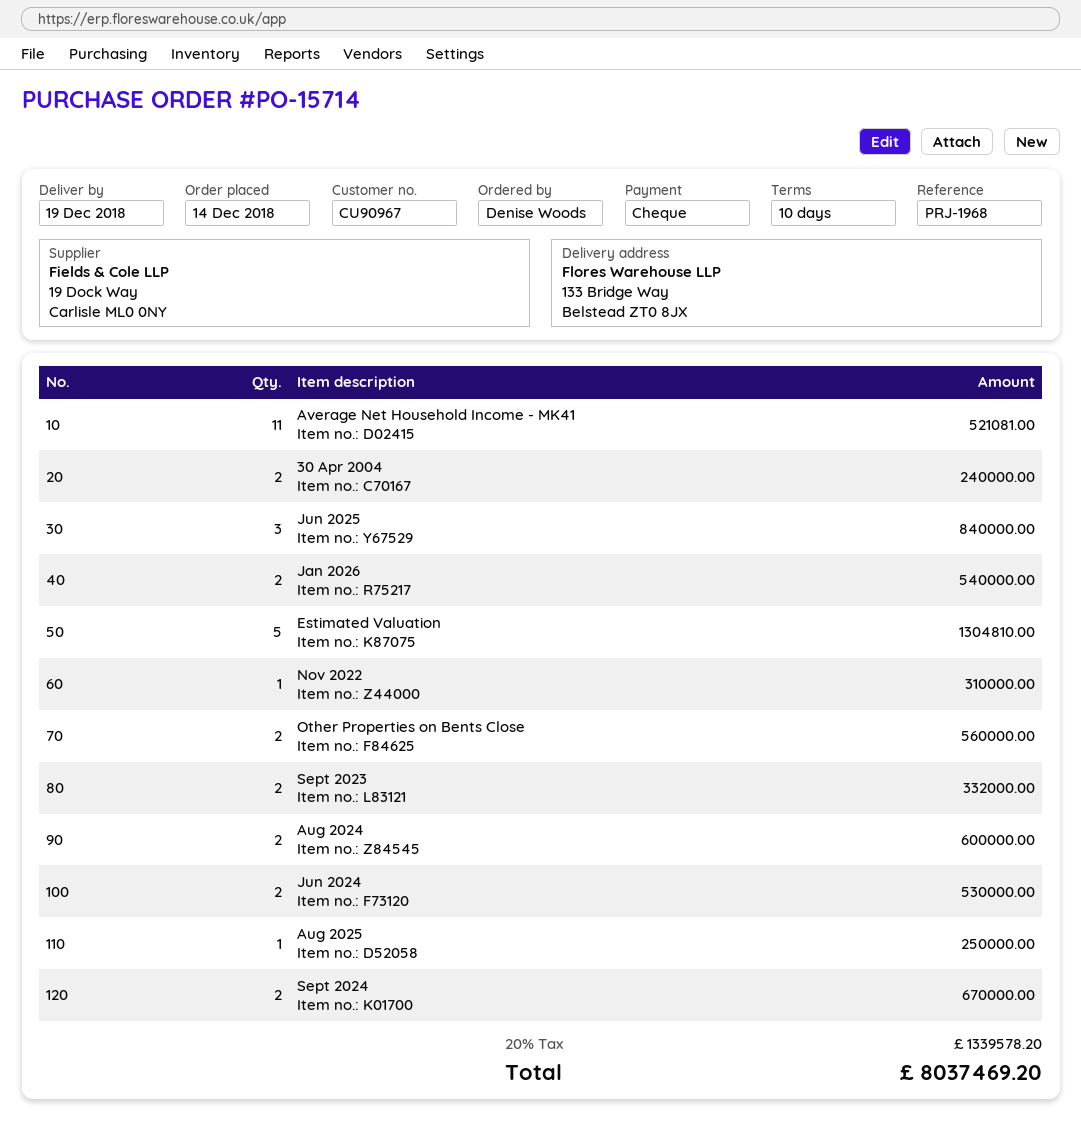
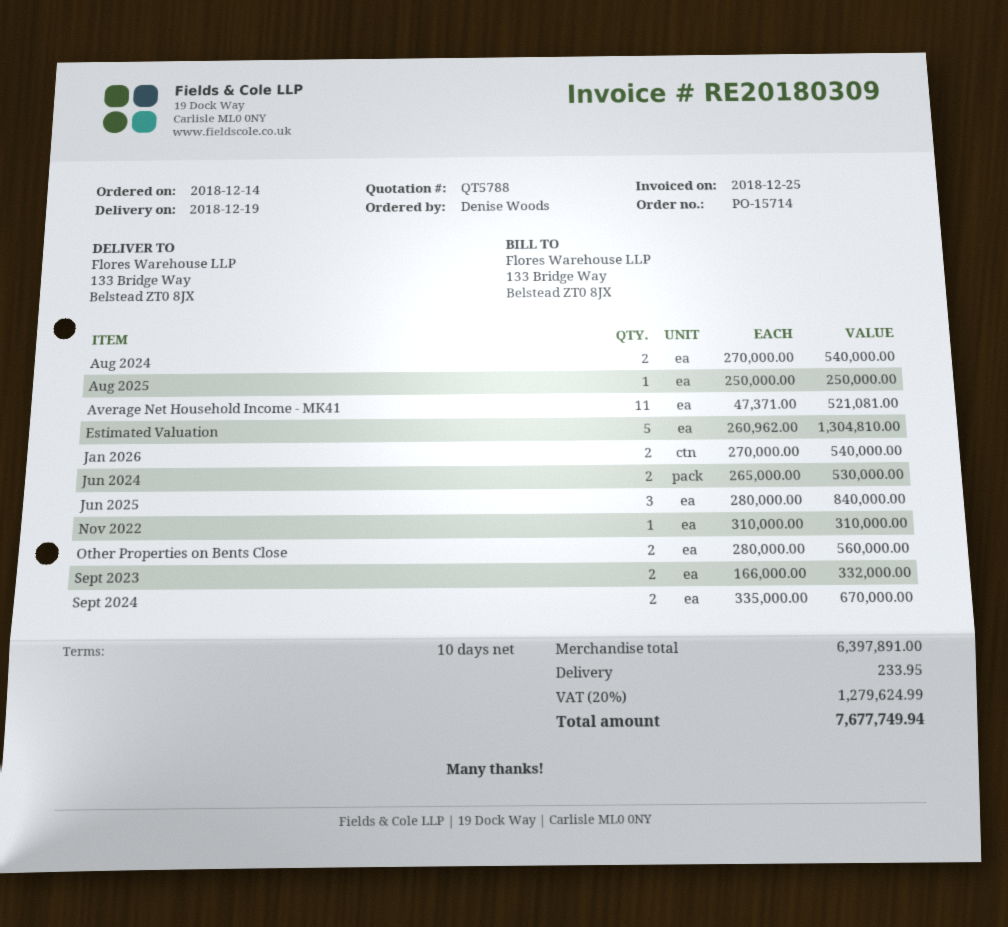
30 Apr 2004: 2 for 240000.00 -> none
Aug 2024: 2 for 600000.00 -> 2 for 540000.00
shipping: none -> 233.95
tax: 20% = 1339578.20 -> 20% = 1279624.99
total: 8037469.20 -> 7677749.94

